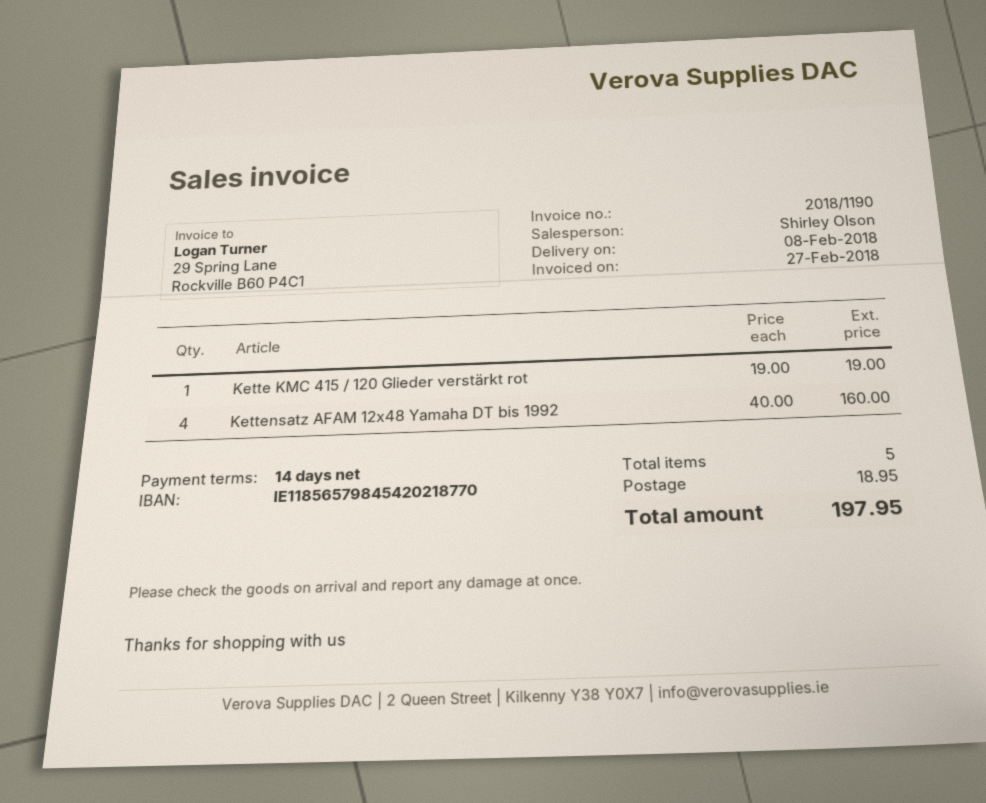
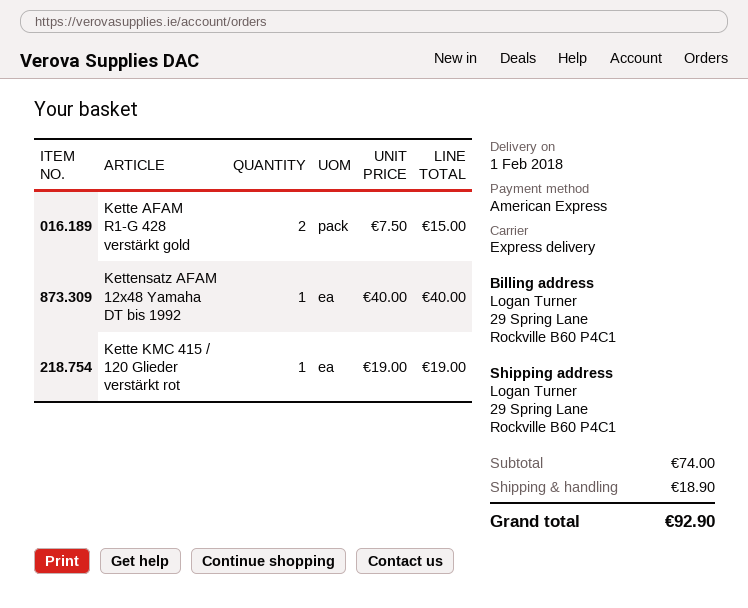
delivery date: 2018-02-08 -> 2018-02-01
Kettensatz AFAM 12x48 Yamaha DT bis 1992: 4 x 40.00 = 160.00 -> 1 x 40.00 = 40.00
Kette AFAM R1-G 428 verstärkt gold: none -> 2 x 7.50 = 15.00
shipping: 18.95 -> 18.90
total: 197.95 -> 92.90

